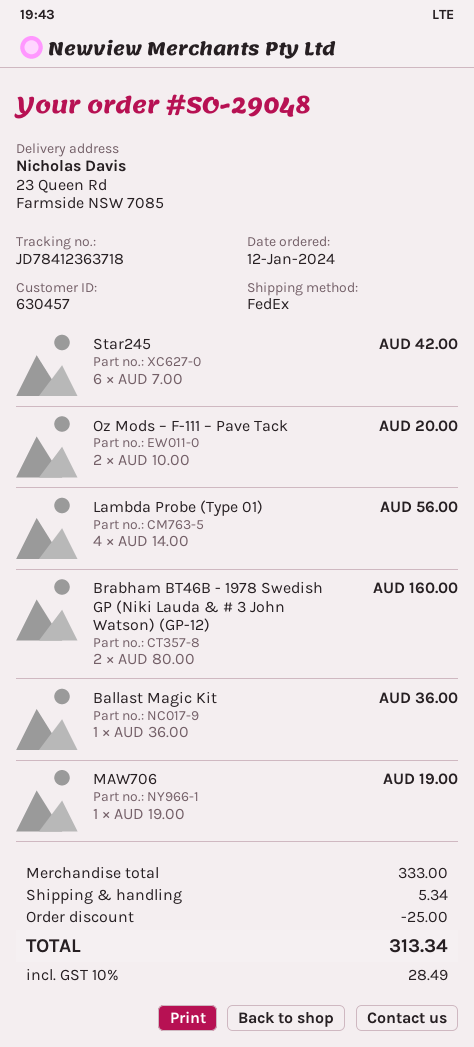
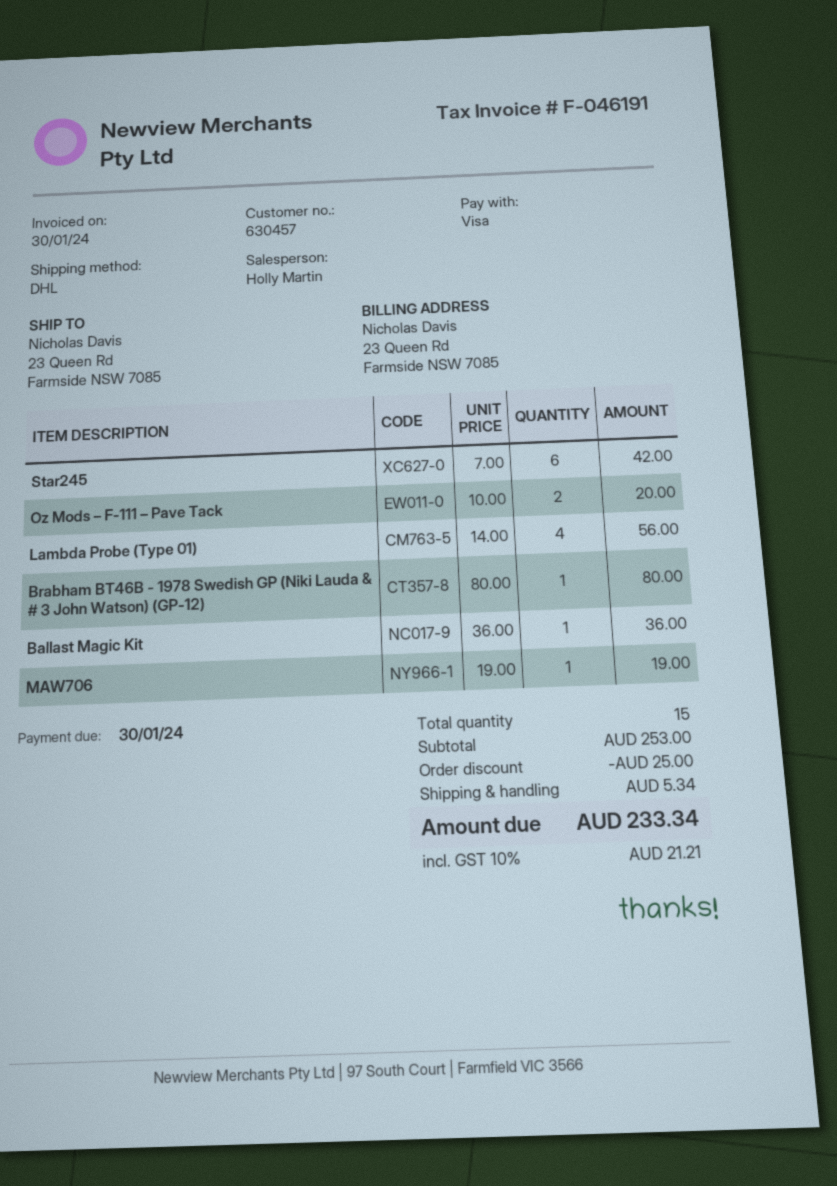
shipping method: FedEx -> DHL
Brabham BT46B - 1978 Swedish GP (Niki Lauda & # 3 John Watson) (GP-12): 2 x 80.00 = 160.00 -> 1 x 80.00 = 80.00
subtotal: 333.00 -> 253.00
tax: 10% = 28.49 -> 10% = 21.21
total: 313.34 -> 233.34

